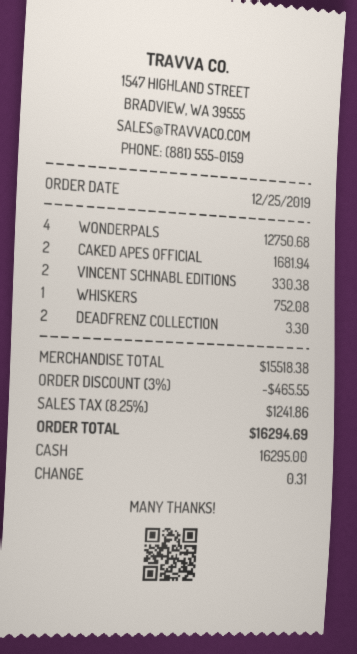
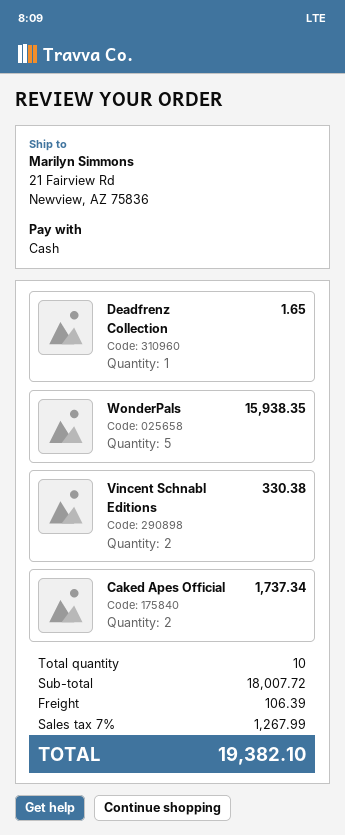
WONDERPALS: 4 for 12750.68 -> 5 for 15938.35
CAKED APES OFFICIAL: 2 for 1681.94 -> 2 for 1737.34
WHISKERS: 1 for 752.08 -> none
DEADFRENZ COLLECTION: 2 for 3.30 -> 1 for 1.65
subtotal: 15518.38 -> 18007.72
discount: 3% = 465.55 -> none
shipping: none -> 106.39
tax: 8.25% = 1241.86 -> 7% = 1267.99
total: 16294.69 -> 19382.10

